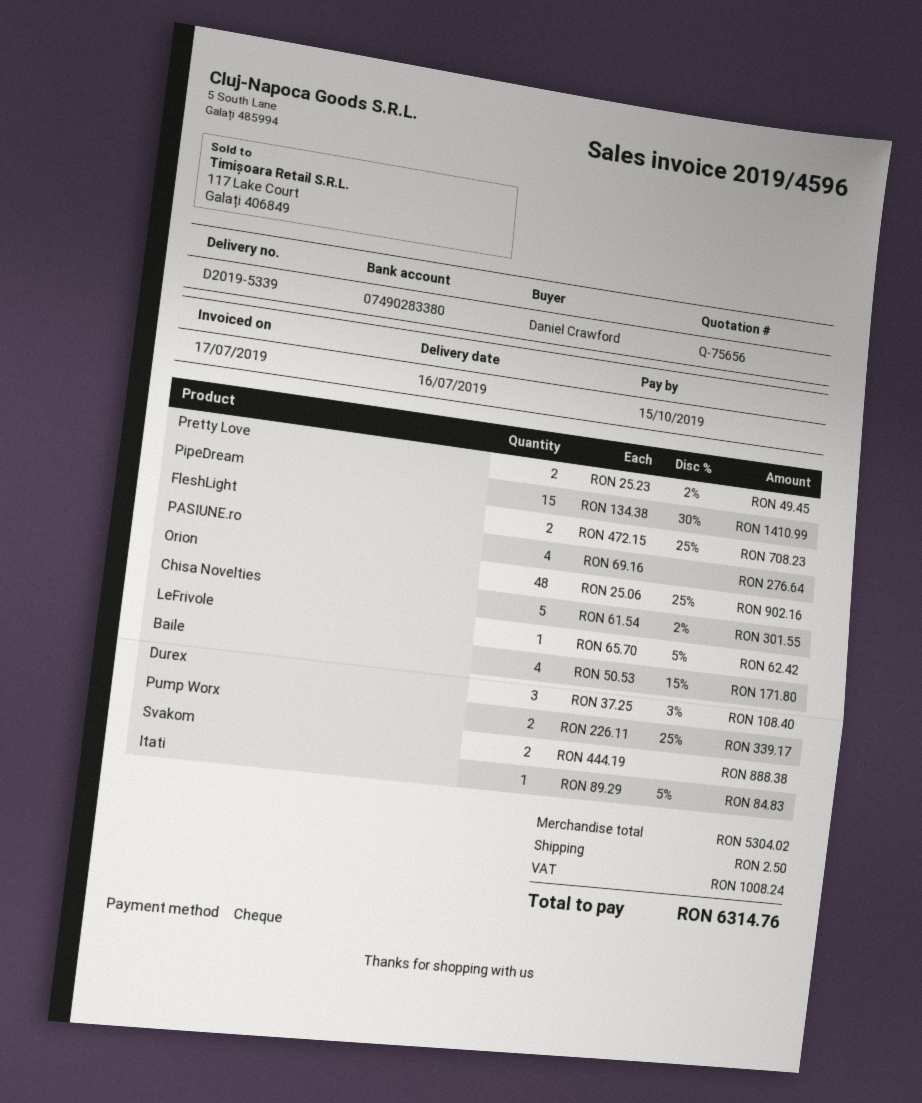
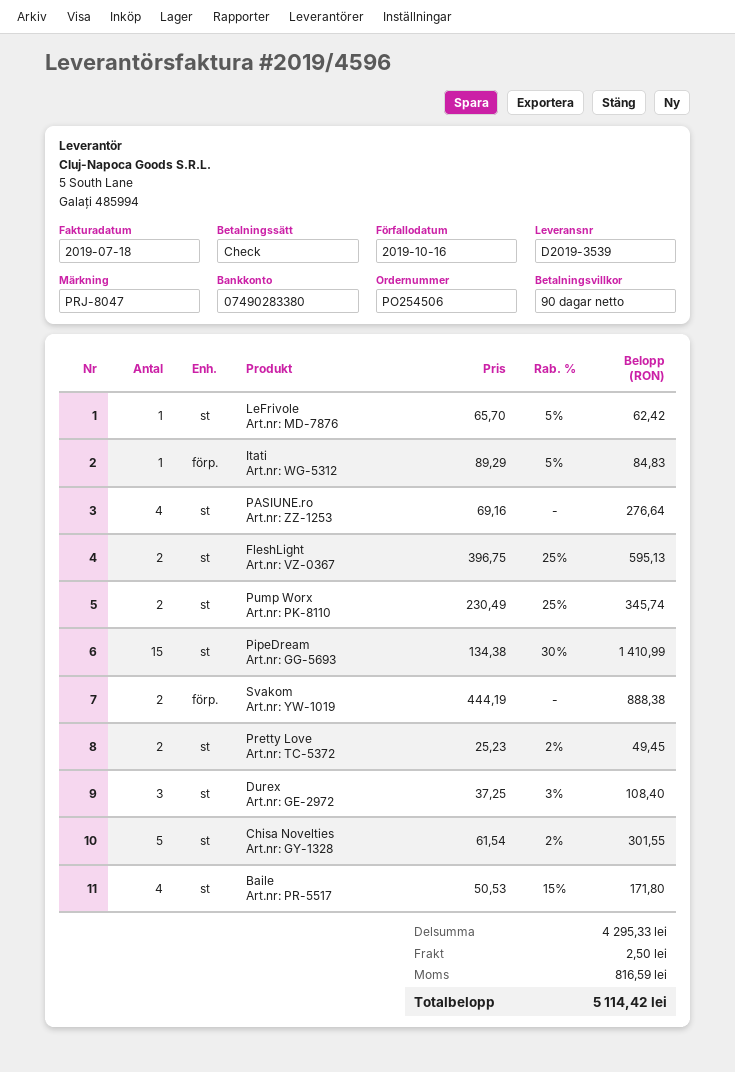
delivery note number: D2019-5339 -> D2019-3539
invoice date: 2019-07-17 -> 2019-07-18
due date: 2019-10-15 -> 2019-10-16
FleshLight: 2 x 472.15 - 25% = 708.23 -> 2 x 396.75 - 25% = 595.13
Orion: 48 x 25.06 - 25% = 902.16 -> none
Pump Worx: 2 x 226.11 - 25% = 339.17 -> 2 x 230.49 - 25% = 345.74
subtotal: 5304.02 -> 4295.33
tax: 1008.24 -> 816.59
total: 6314.76 -> 5114.42

